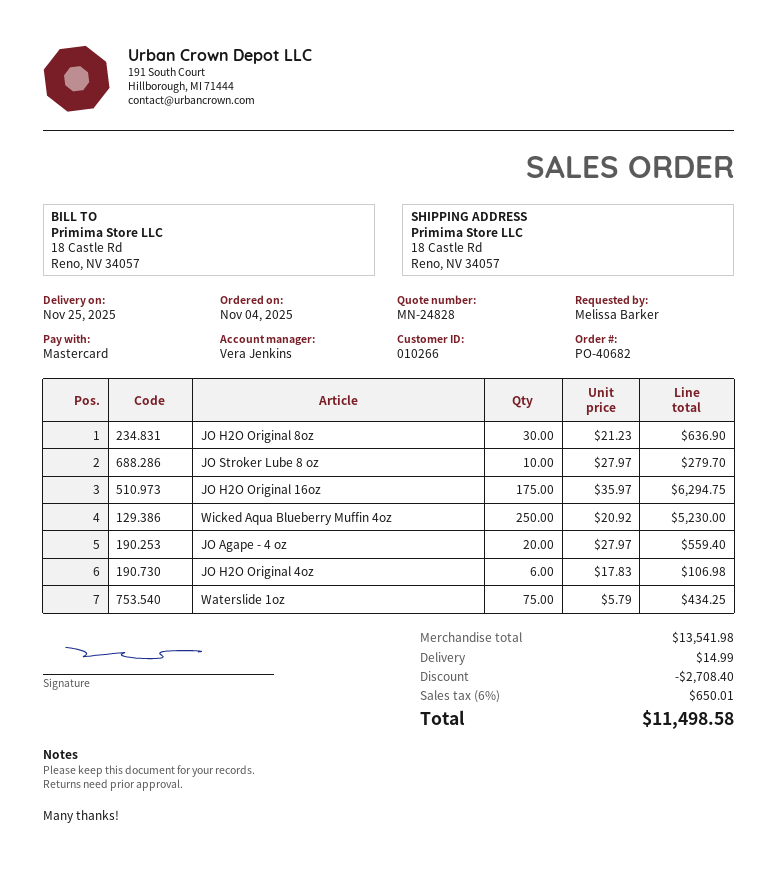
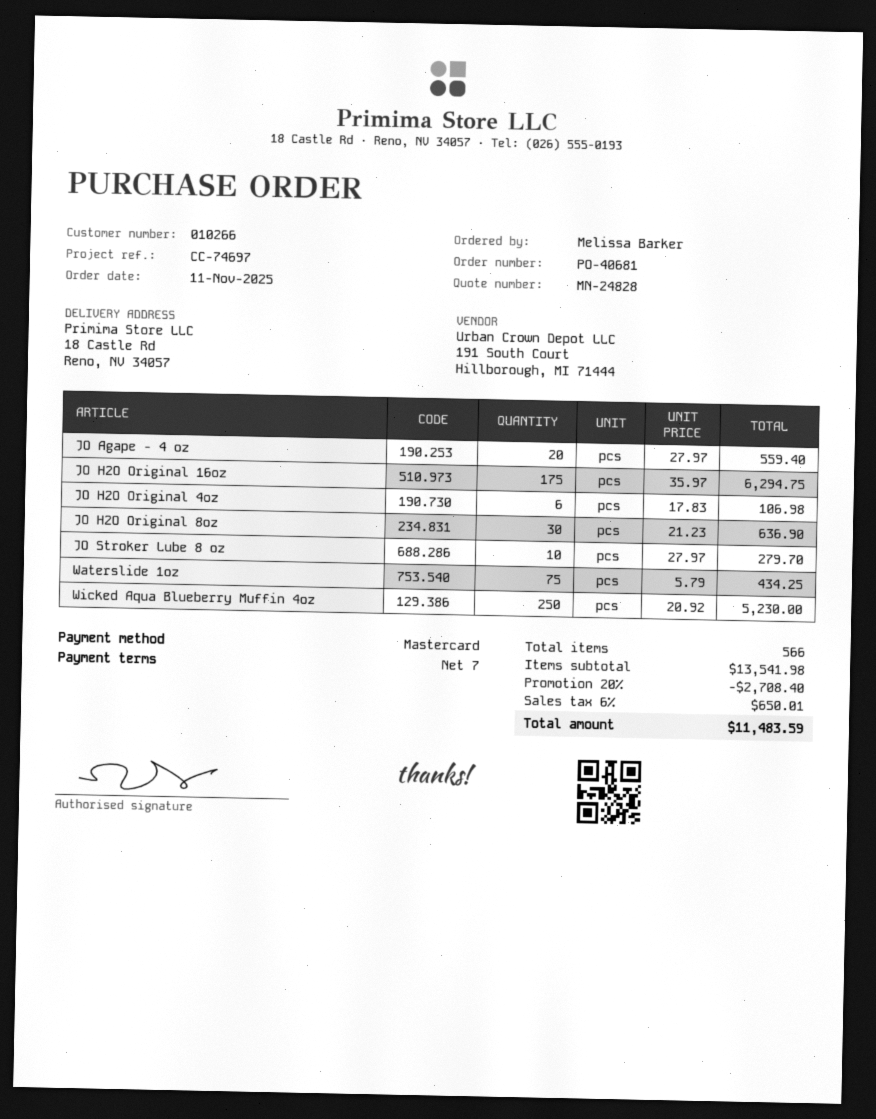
order number: PO-40682 -> PO-40681
order date: 2025-11-04 -> 2025-11-11
shipping: 14.99 -> none
total: 11498.58 -> 11483.59

